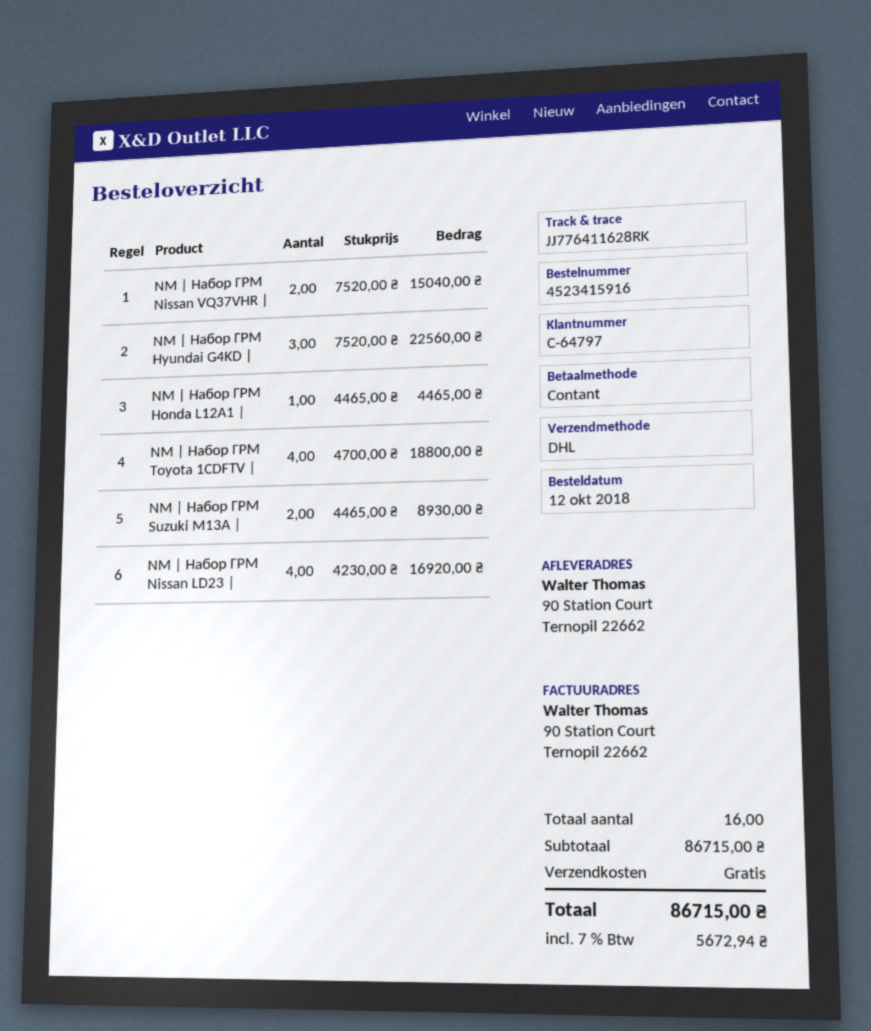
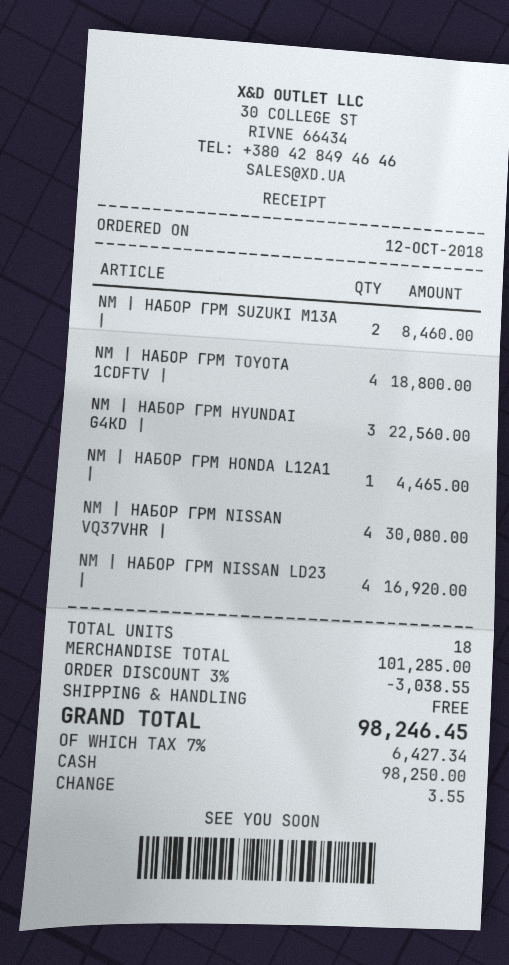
NM | Набор ГРМ Nissan VQ37VHR |: 2 for 15040.00 -> 4 for 30080.00
NM | Набор ГРМ Suzuki M13A |: 2 for 8930.00 -> 2 for 8460.00
total quantity: 16 -> 18
subtotal: 86715.00 -> 101285.00
discount: none -> 3% = 3038.55
tax: 7% = 5672.94 -> 7% = 6427.34
total: 86715.00 -> 98246.45

